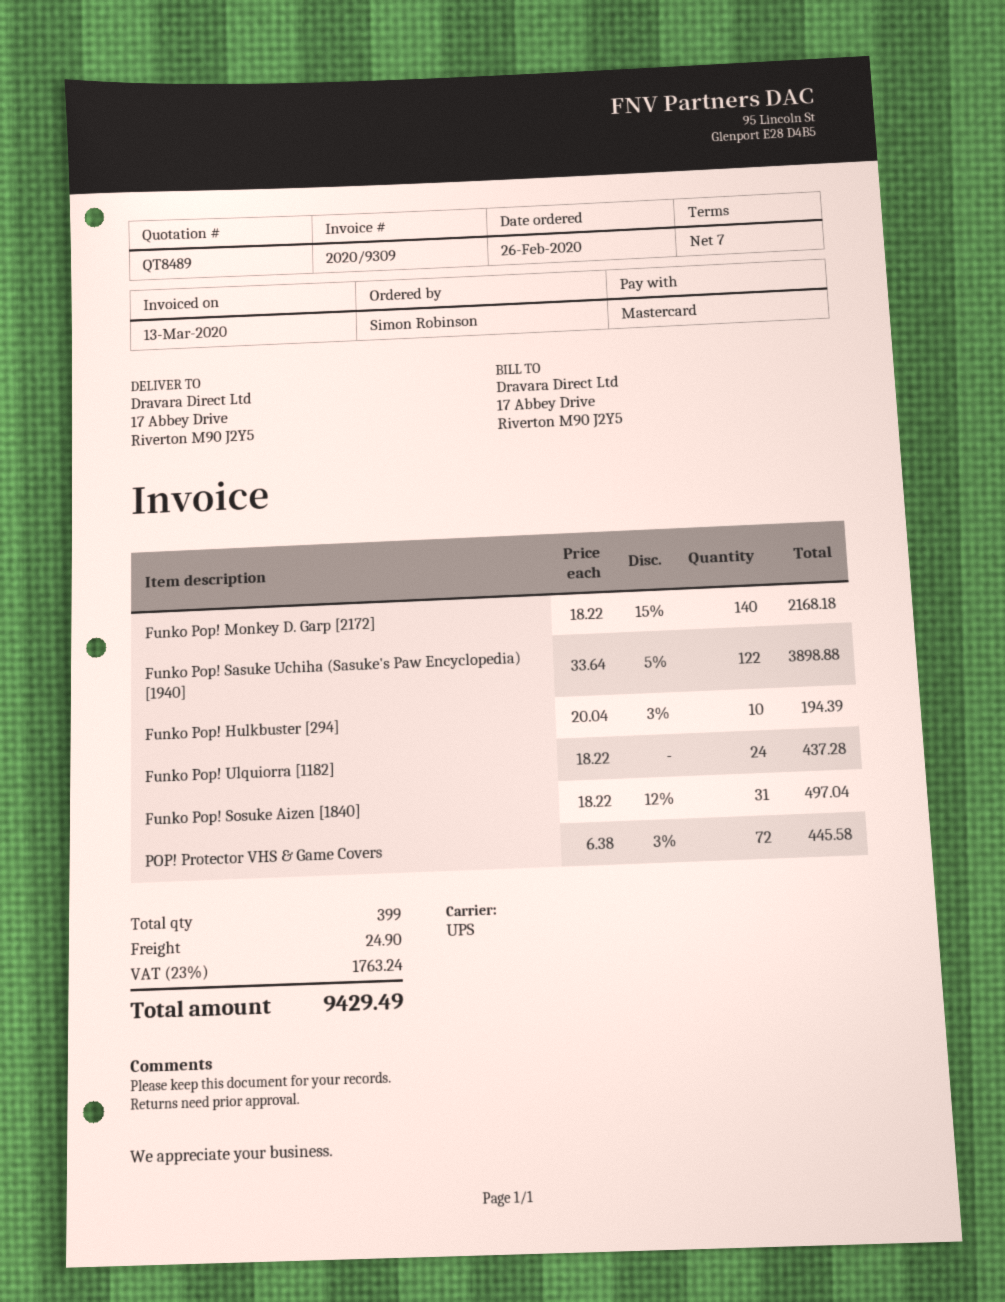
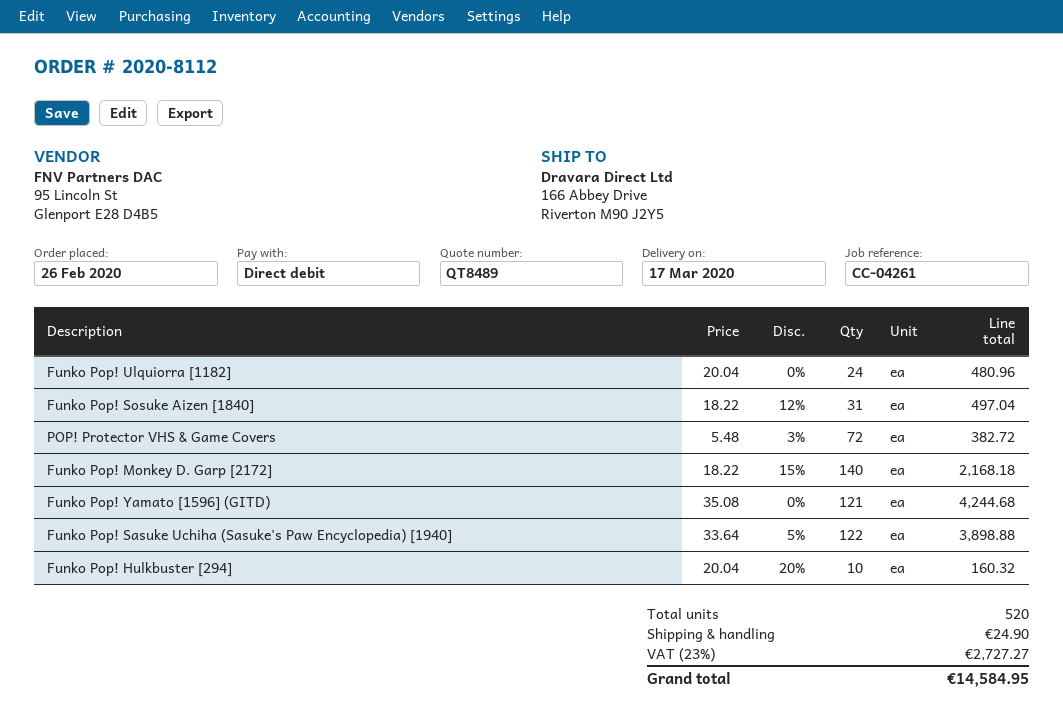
payment method: Mastercard -> direct debit
ship to: 17 Abbey Drive, Riverton M90 J2Y5 -> 166 Abbey Drive, Riverton M90 J2Y5
Funko Pop! Hulkbuster [294]: 10 x 20.04 - 3% = 194.39 -> 10 x 20.04 - 20% = 160.32
Funko Pop! Ulquiorra [1182]: 24 x 18.22 = 437.28 -> 24 x 20.04 = 480.96
POP! Protector VHS & Game Covers: 72 x 6.38 - 3% = 445.58 -> 72 x 5.48 - 3% = 382.72
Funko Pop! Yamato [1596] (GITD): none -> 121 x 35.08 = 4244.68
total quantity: 399 -> 520
tax: 23% = 1763.24 -> 23% = 2727.27
total: 9429.49 -> 14584.95

